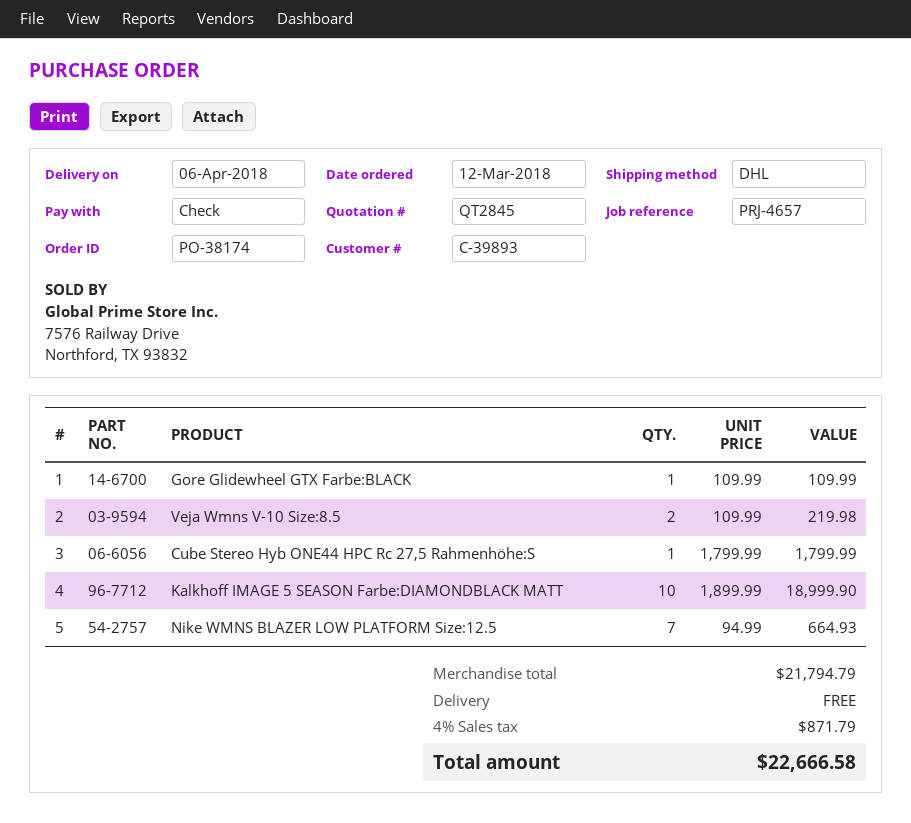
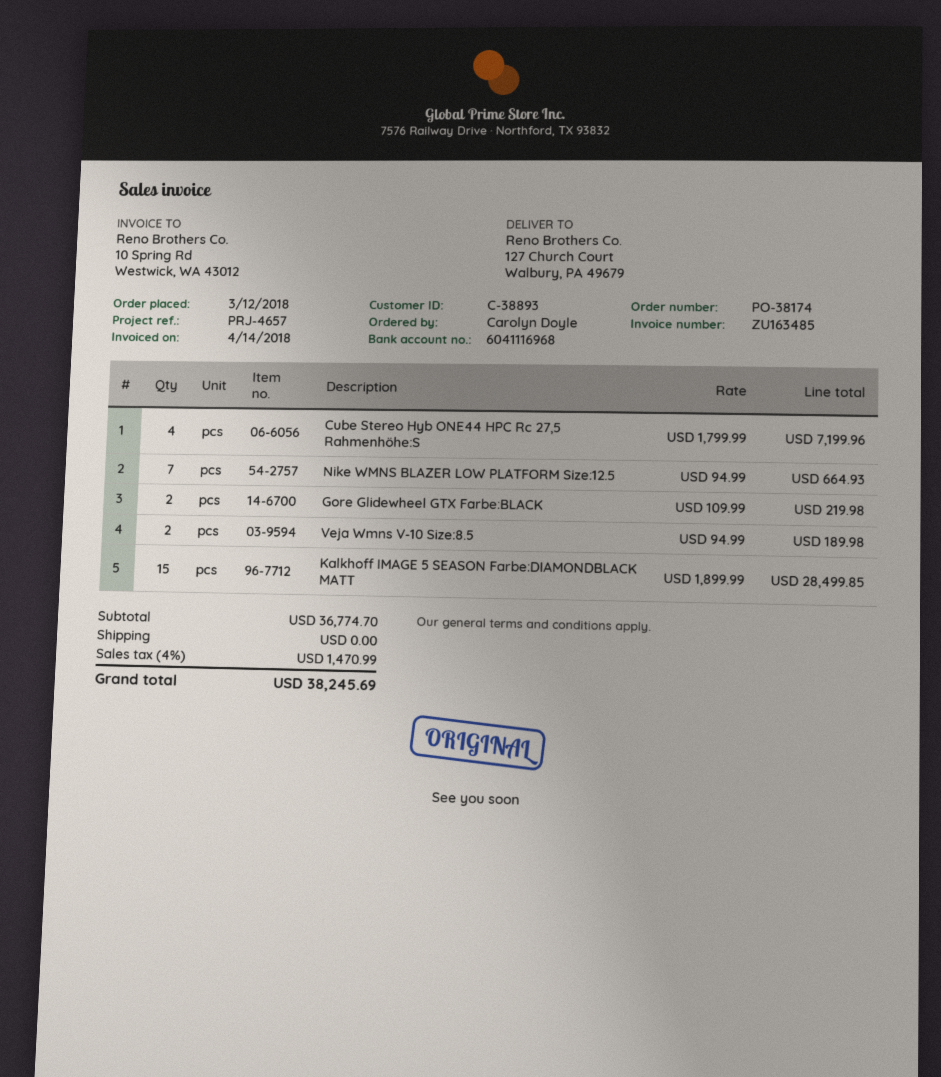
customer number: C-39893 -> C-38893
Gore Glidewheel GTX Farbe:BLACK: 1 x 109.99 = 109.99 -> 2 x 109.99 = 219.98
Veja Wmns V-10 Size:8.5: 2 x 109.99 = 219.98 -> 2 x 94.99 = 189.98
Cube Stereo Hyb ONE44 HPC Rc 27,5 Rahmenhöhe:S: 1 x 1799.99 = 1799.99 -> 4 x 1799.99 = 7199.96
Kalkhoff IMAGE 5 SEASON Farbe:DIAMONDBLACK MATT: 10 x 1899.99 = 18999.90 -> 15 x 1899.99 = 28499.85
subtotal: 21794.79 -> 36774.70
tax: 4% = 871.79 -> 4% = 1470.99
total: 22666.58 -> 38245.69

